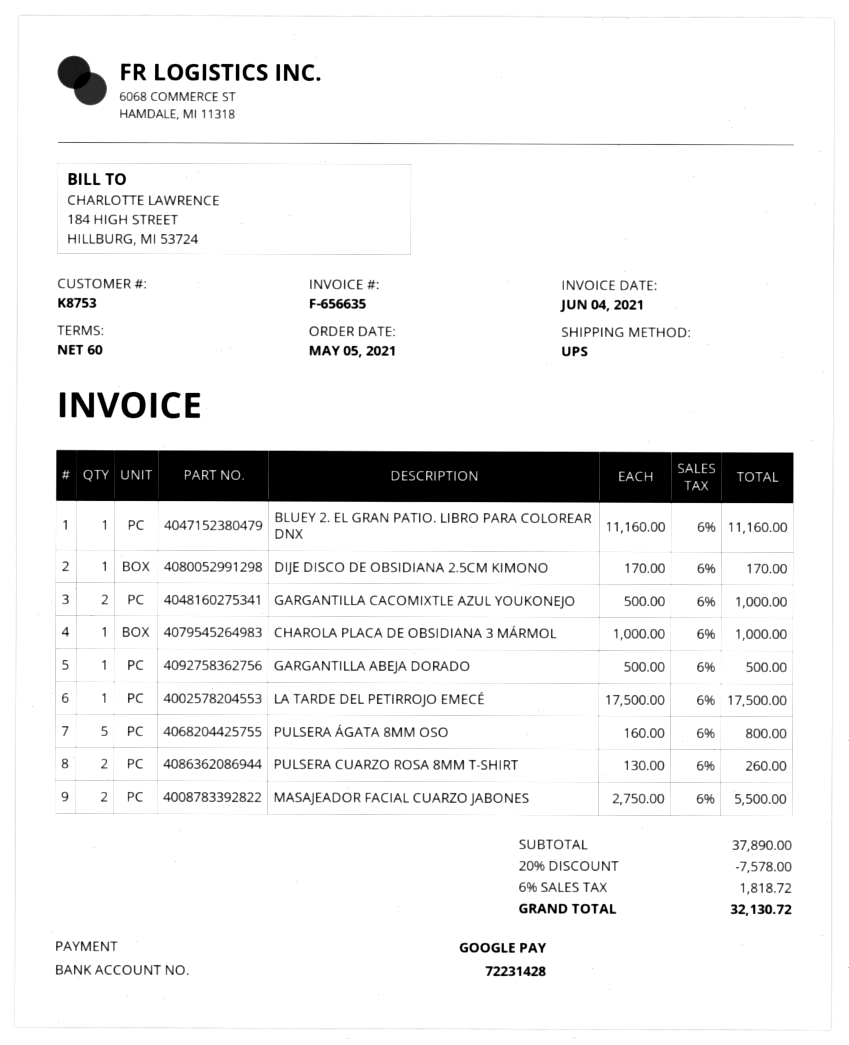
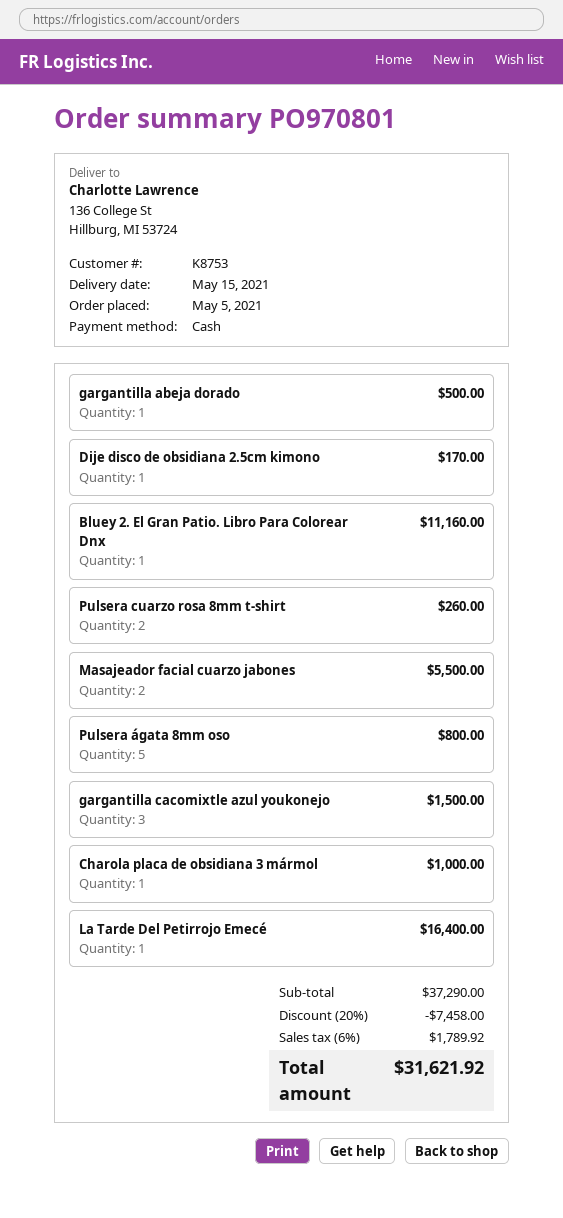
payment method: Google Pay -> cash
GARGANTILLA CACOMIXTLE AZUL YOUKONEJO: 2 for 1000.00 -> 3 for 1500.00
LA TARDE DEL PETIRROJO EMECÉ: 1 for 17500.00 -> 1 for 16400.00
subtotal: 37890.00 -> 37290.00
discount: 20% = 7578.00 -> 20% = 7458.00
tax: 6% = 1818.72 -> 6% = 1789.92
total: 32130.72 -> 31621.92

